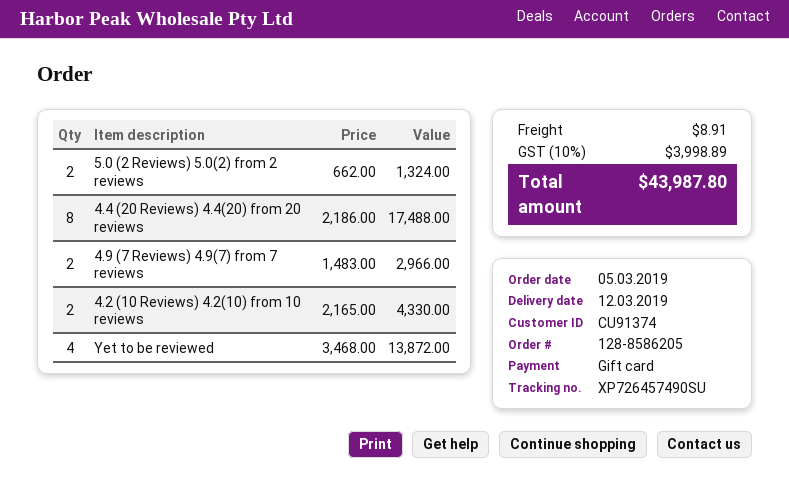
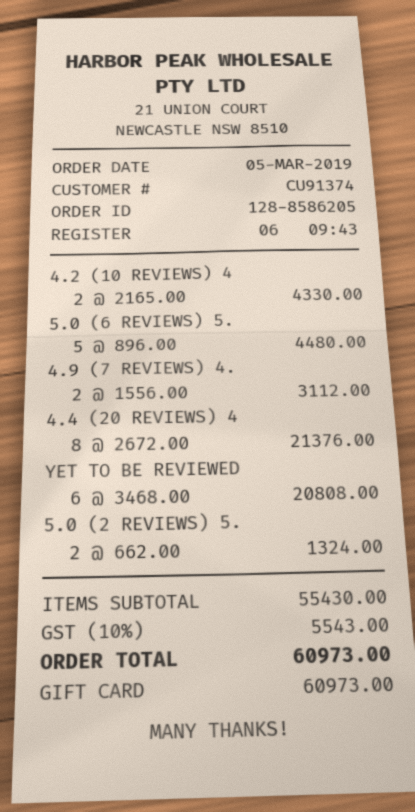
4.4 (20 Reviews) 4.4(20) from 20 reviews: 8 x 2186.00 = 17488.00 -> 8 x 2672.00 = 21376.00
4.9 (7 Reviews) 4.9(7) from 7 reviews: 2 x 1483.00 = 2966.00 -> 2 x 1556.00 = 3112.00
Yet to be reviewed: 4 x 3468.00 = 13872.00 -> 6 x 3468.00 = 20808.00
5.0 (6 REVIEWS) 5.: none -> 5 x 896.00 = 4480.00
shipping: 8.91 -> none
tax: 10% = 3998.89 -> 10% = 5543.00
total: 43987.80 -> 60973.00

